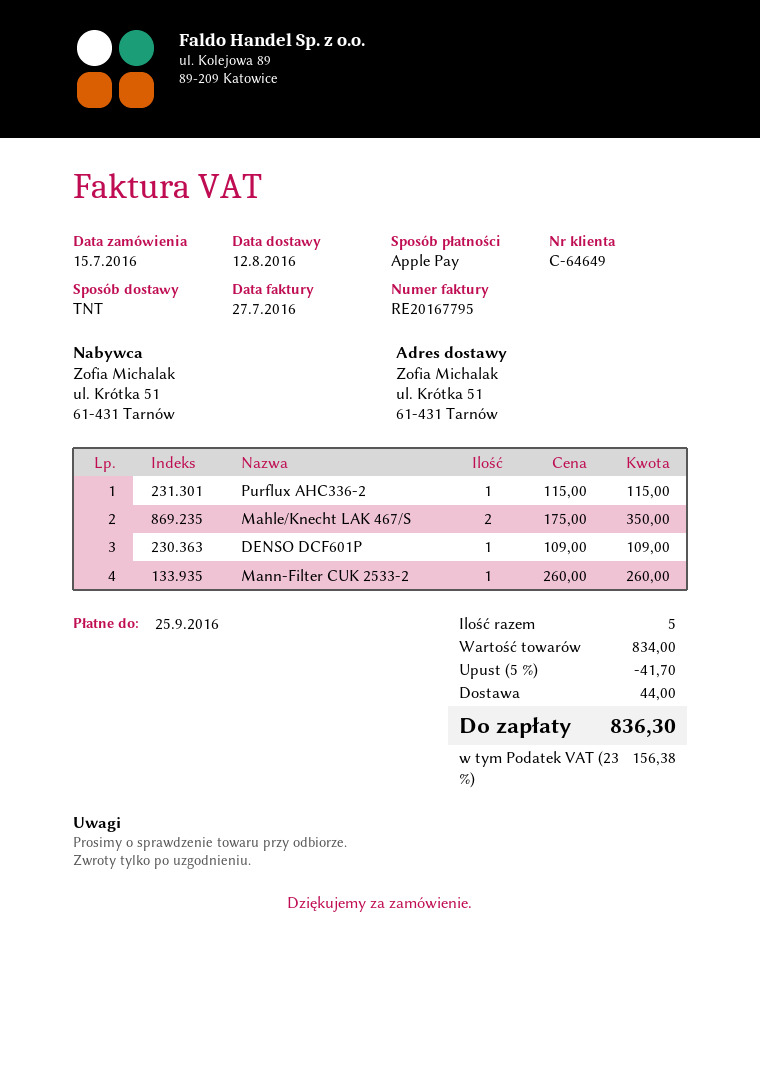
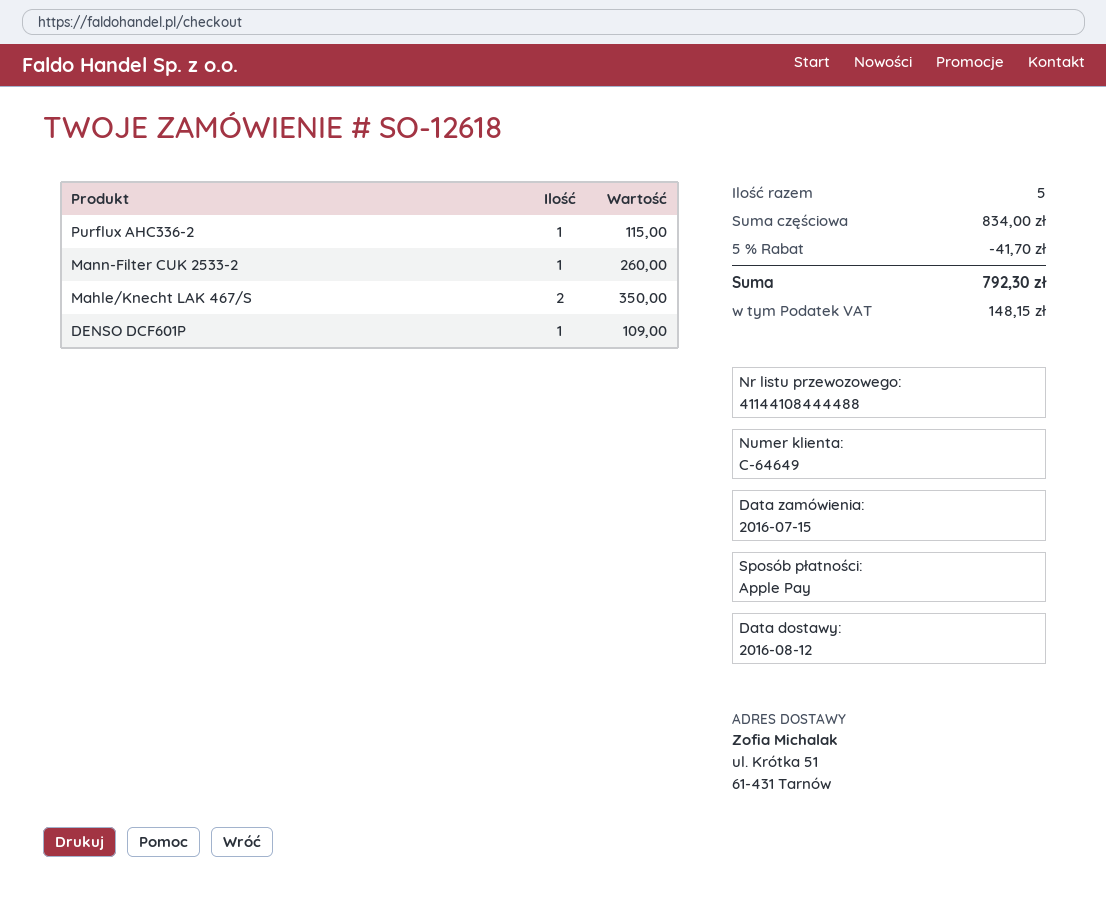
shipping: 44.00 -> none
tax: 156.38 -> 148.15
total: 836.30 -> 792.30

